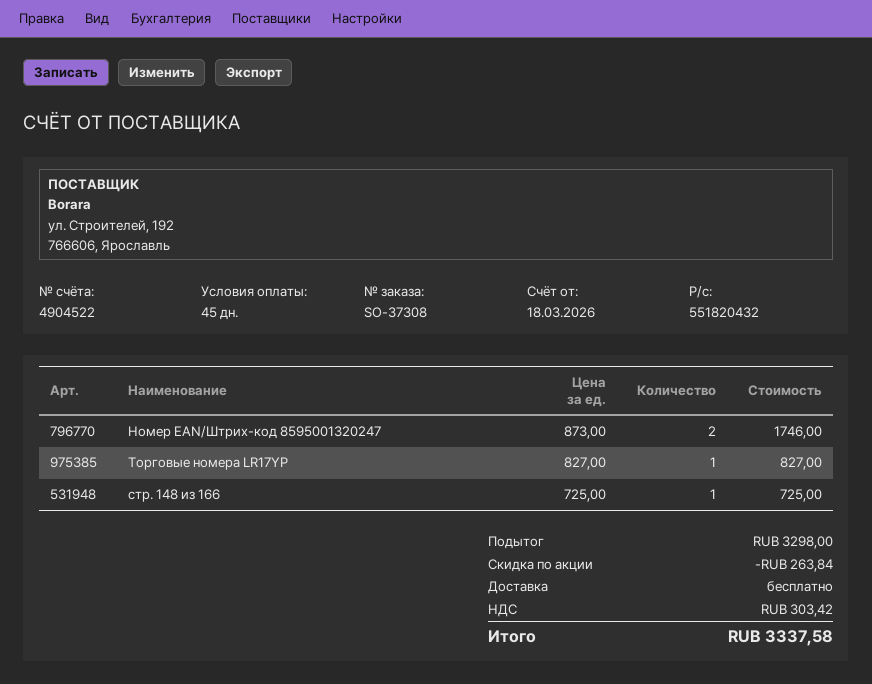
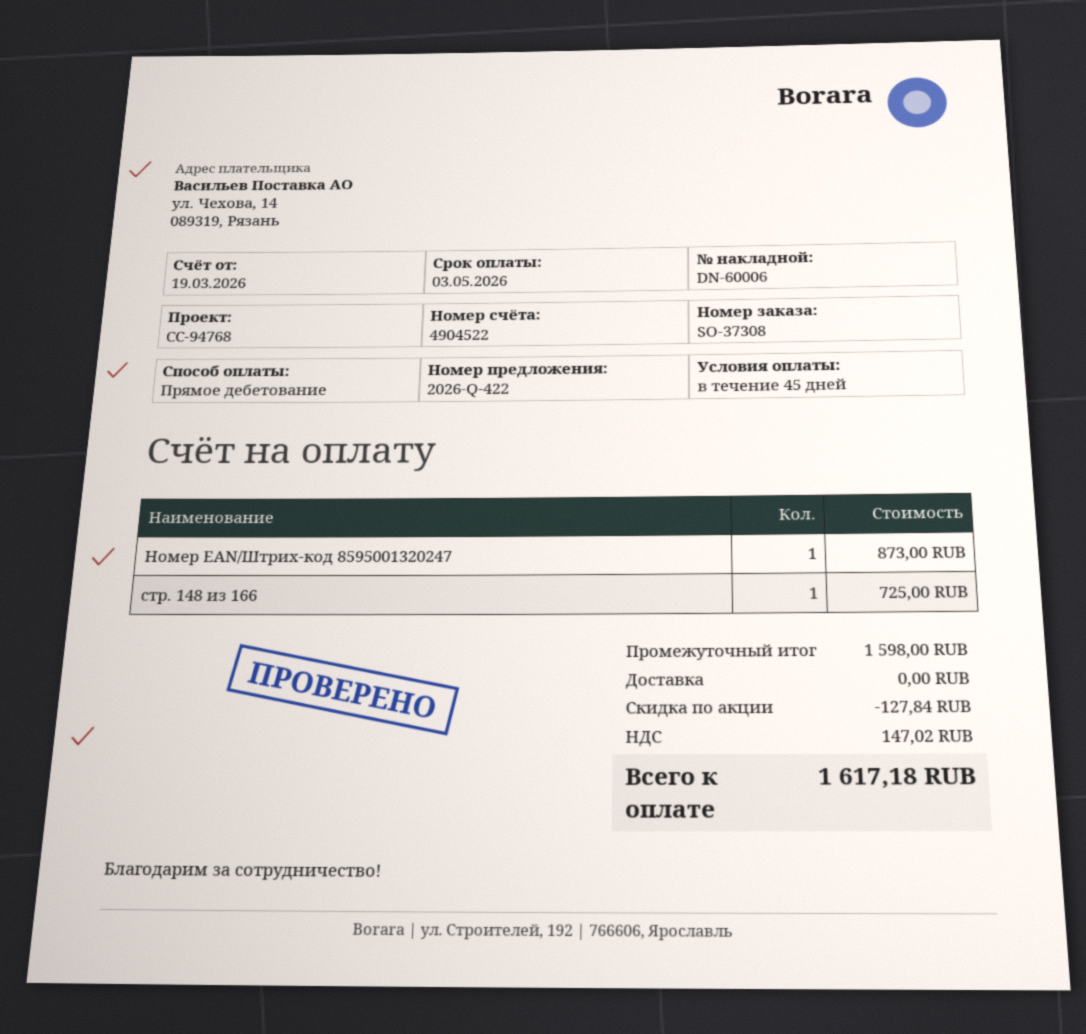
invoice date: 2026-03-18 -> 2026-03-19
Номер EAN/Штрих-код 8595001320247: 2 for 1746.00 -> 1 for 873.00
Торговые номера LR17YP: 1 for 827.00 -> none
subtotal: 3298.00 -> 1598.00
discount: 263.84 -> 127.84
tax: 303.42 -> 147.02
total: 3337.58 -> 1617.18

